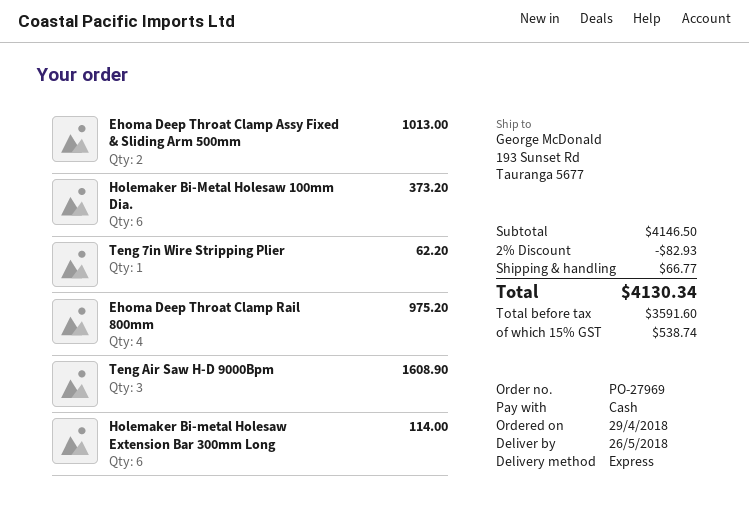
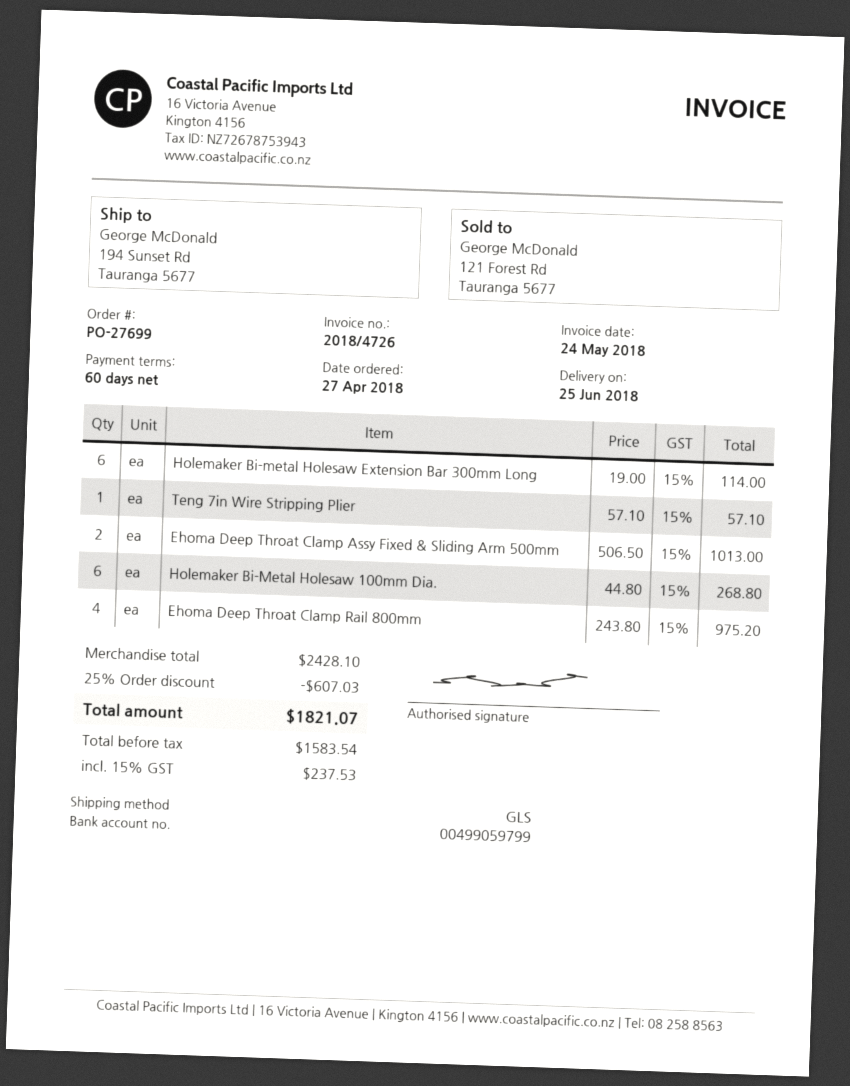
order number: PO-27969 -> PO-27699
order date: 2018-04-29 -> 2018-04-27
delivery date: 2018-05-26 -> 2018-06-25
shipping method: express -> GLS
ship to: 193 Sunset Rd, Tauranga 5677 -> 194 Sunset Rd, Tauranga 5677
Holemaker Bi-Metal Holesaw 100mm Dia.: 6 for 373.20 -> 6 for 268.80
Teng 7in Wire Stripping Plier: 1 for 62.20 -> 1 for 57.10
Teng Air Saw H-D 9000Bpm: 3 for 1608.90 -> none
subtotal: 4146.50 -> 2428.10
discount: 2% = 82.93 -> 25% = 607.03
shipping: 66.77 -> none
net: 3591.60 -> 1583.54
tax: 15% = 538.74 -> 15% = 237.53
total: 4130.34 -> 1821.07

